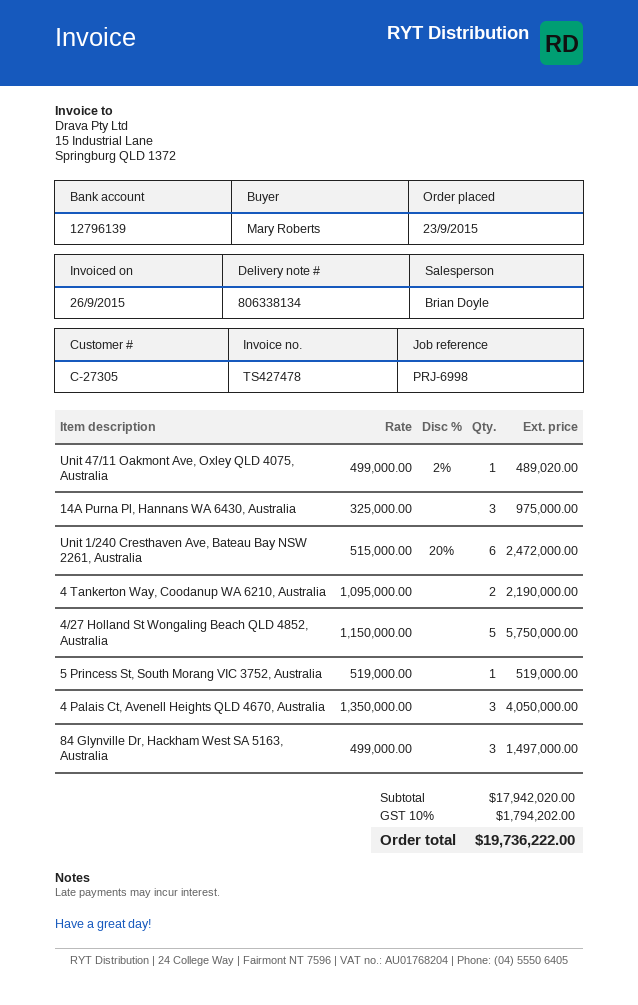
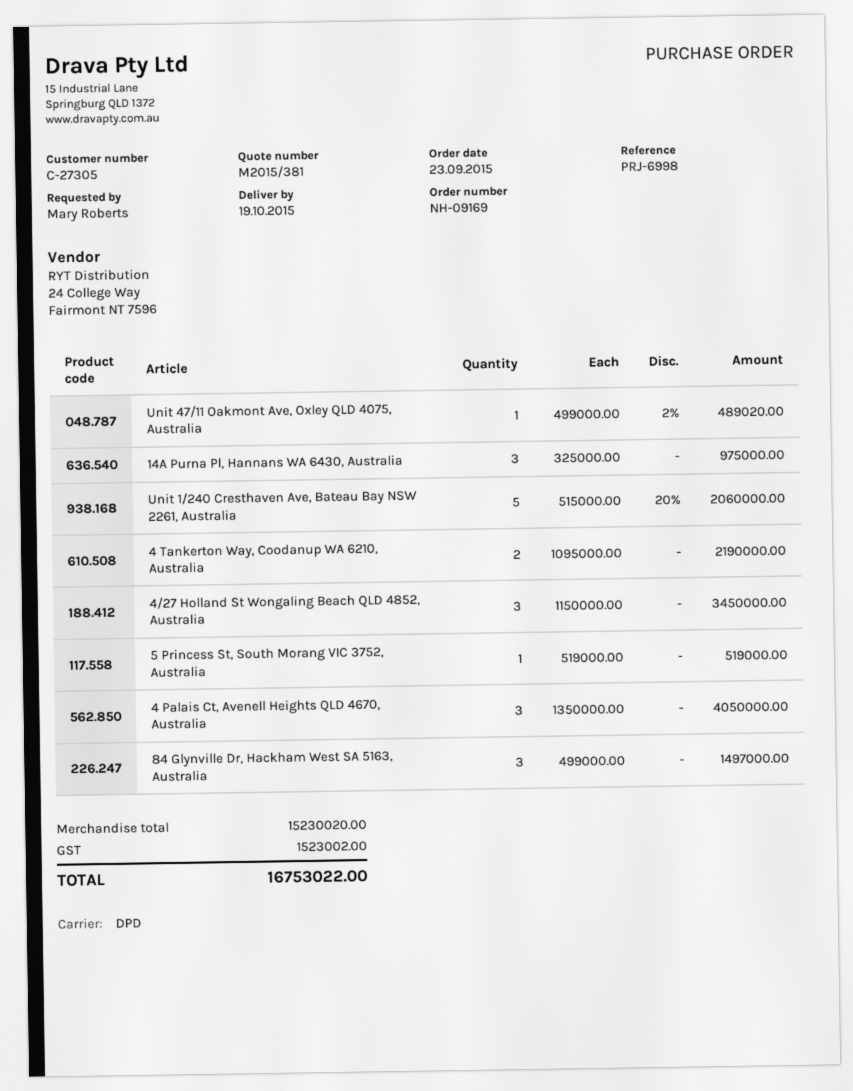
Unit 1/240 Cresthaven Ave, Bateau Bay NSW 2261, Australia: 6 x 515000.00 - 20% = 2472000.00 -> 5 x 515000.00 - 20% = 2060000.00
4/27 Holland St Wongaling Beach QLD 4852, Australia: 5 x 1150000.00 = 5750000.00 -> 3 x 1150000.00 = 3450000.00
subtotal: 17942020.00 -> 15230020.00
tax: 1794202.00 -> 1523002.00
total: 19736222.00 -> 16753022.00

